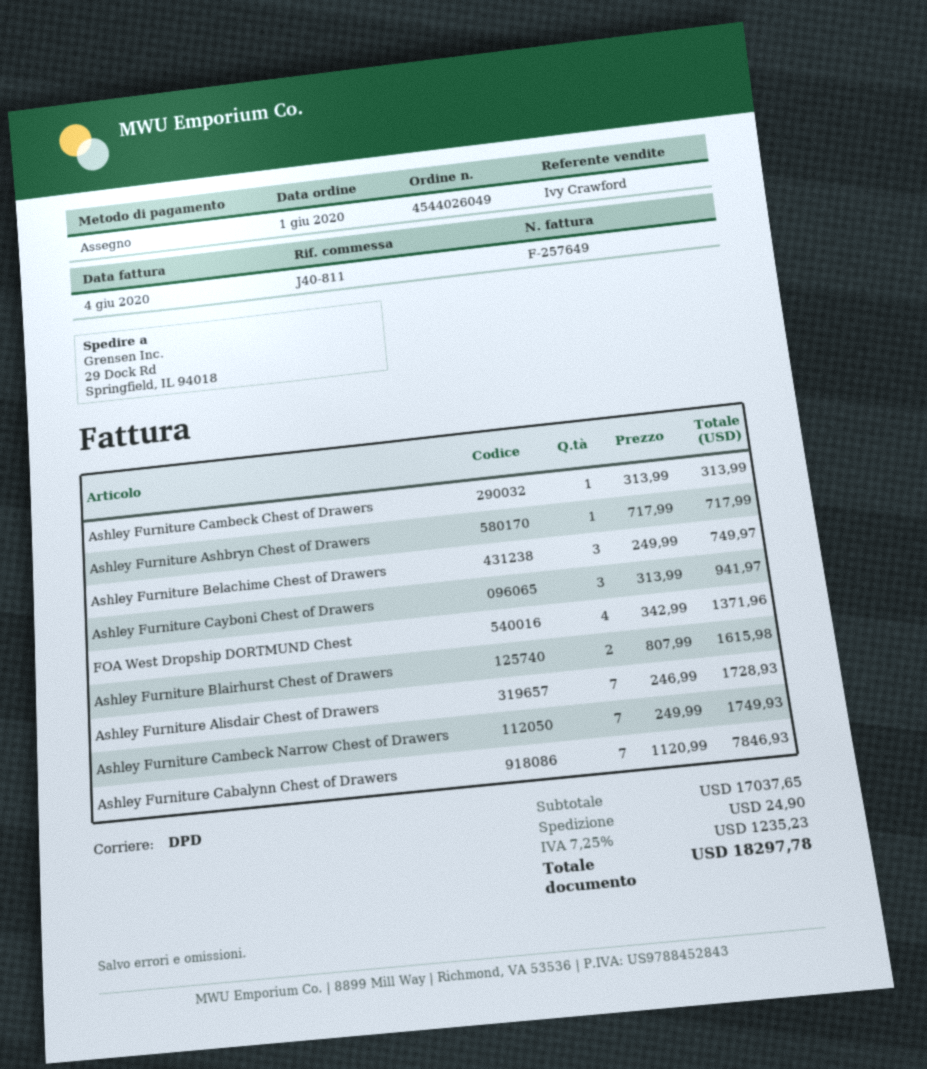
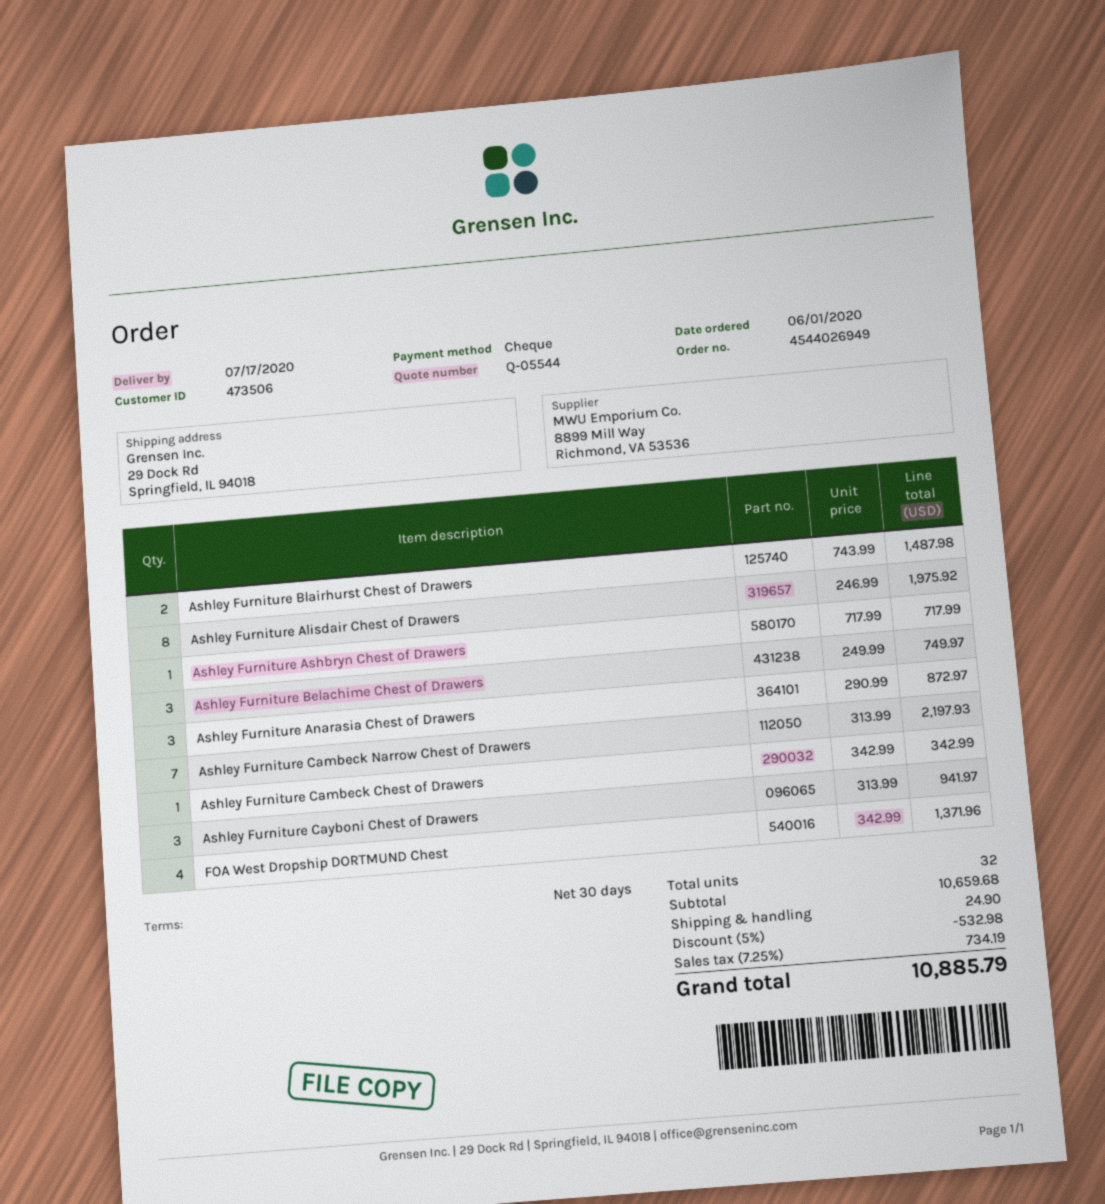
order number: 4544026049 -> 4544026949
Ashley Furniture Cambeck Chest of Drawers: 1 x 313.99 = 313.99 -> 1 x 342.99 = 342.99
Ashley Furniture Blairhurst Chest of Drawers: 2 x 807.99 = 1615.98 -> 2 x 743.99 = 1487.98
Ashley Furniture Alisdair Chest of Drawers: 7 x 246.99 = 1728.93 -> 8 x 246.99 = 1975.92
Ashley Furniture Cambeck Narrow Chest of Drawers: 7 x 249.99 = 1749.93 -> 7 x 313.99 = 2197.93
Ashley Furniture Cabalynn Chest of Drawers: 7 x 1120.99 = 7846.93 -> none
Ashley Furniture Anarasia Chest of Drawers: none -> 3 x 290.99 = 872.97
subtotal: 17037.65 -> 10659.68
discount: none -> 5% = 532.98
tax: 7.25% = 1235.23 -> 7.25% = 734.19
total: 18297.78 -> 10885.79

